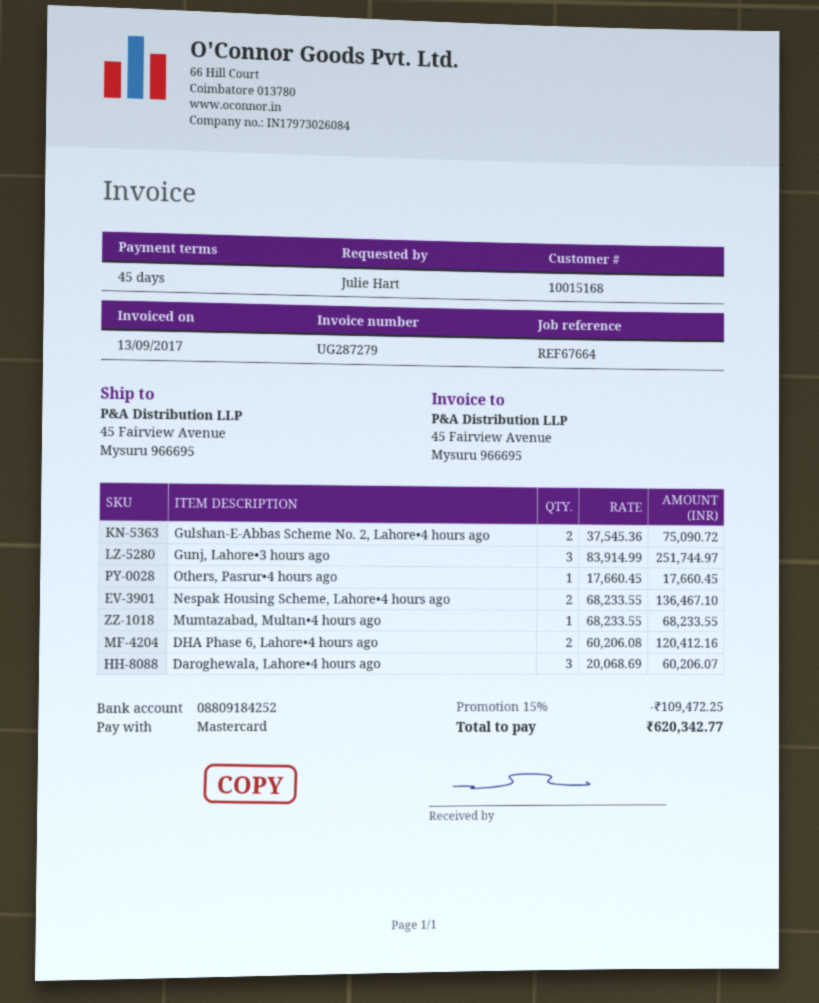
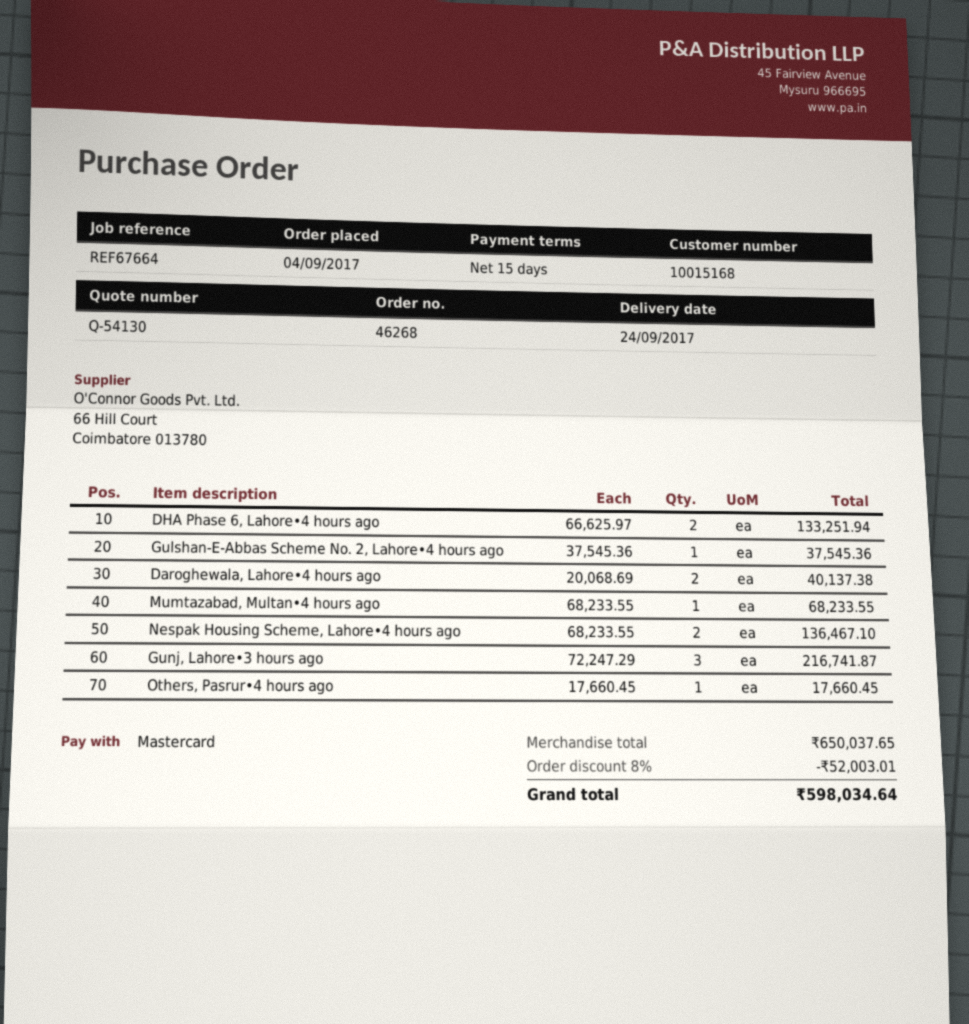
payment terms: 45 days -> 15 days
Gulshan-E-Abbas Scheme No. 2, Lahore•4 hours ago: 2 x 37545.36 = 75090.72 -> 1 x 37545.36 = 37545.36
Gunj, Lahore•3 hours ago: 3 x 83914.99 = 251744.97 -> 3 x 72247.29 = 216741.87
DHA Phase 6, Lahore•4 hours ago: 2 x 60206.08 = 120412.16 -> 2 x 66625.97 = 133251.94
Daroghewala, Lahore•4 hours ago: 3 x 20068.69 = 60206.07 -> 2 x 20068.69 = 40137.38
discount: 15% = 109472.25 -> 8% = 52003.01
total: 620342.77 -> 598034.64

